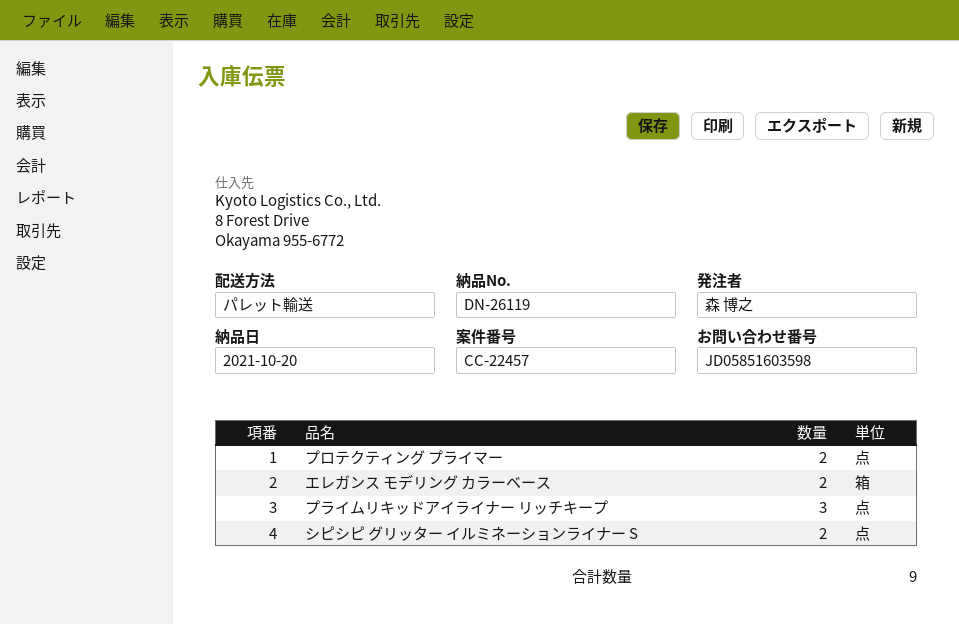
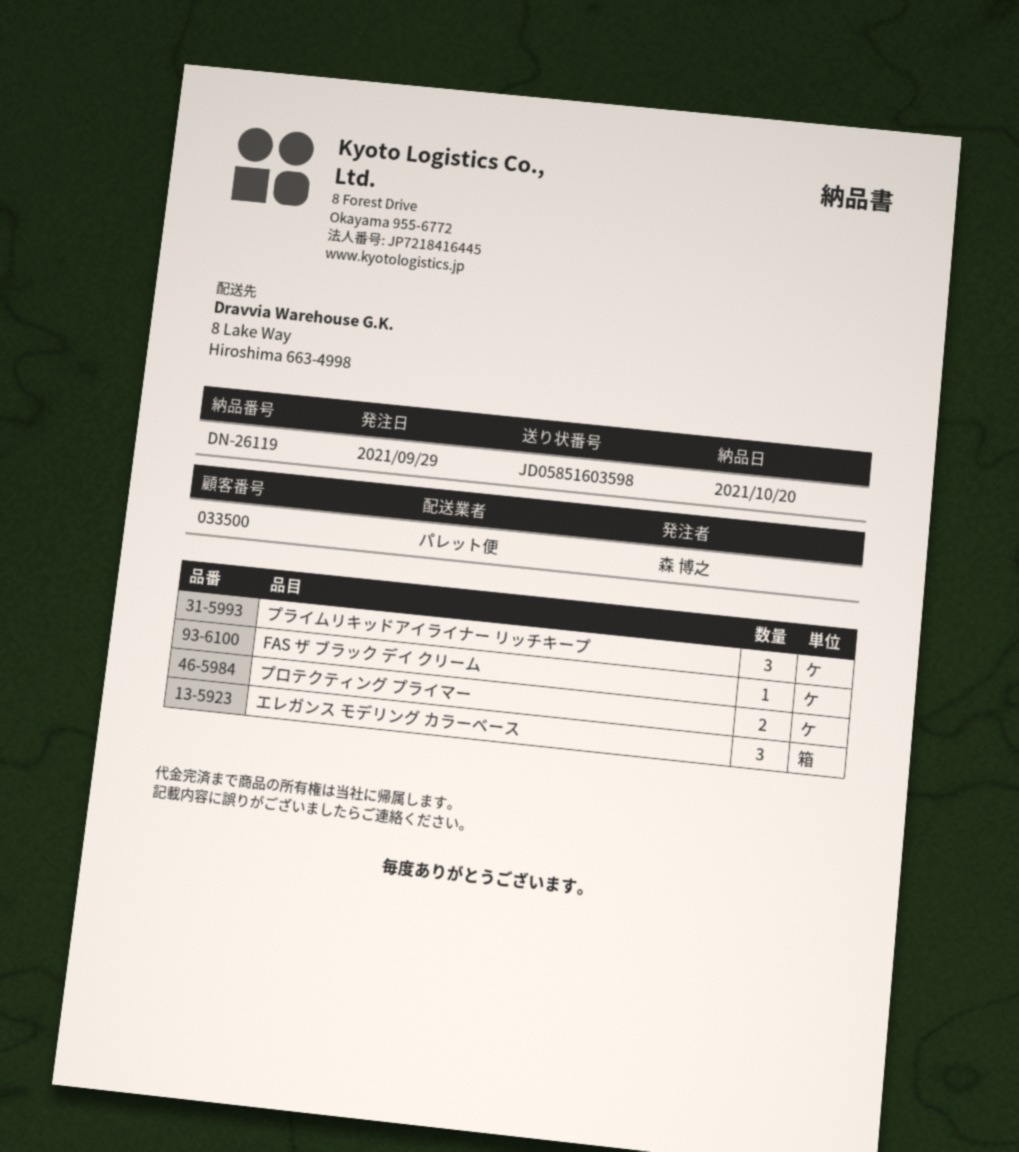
エレガンス モデリング カラーベース: 2 -> 3
シピシピ グリッター イルミネーションライナー S: 2 -> none
FAS ザ ブラック デイ クリーム: none -> 1

